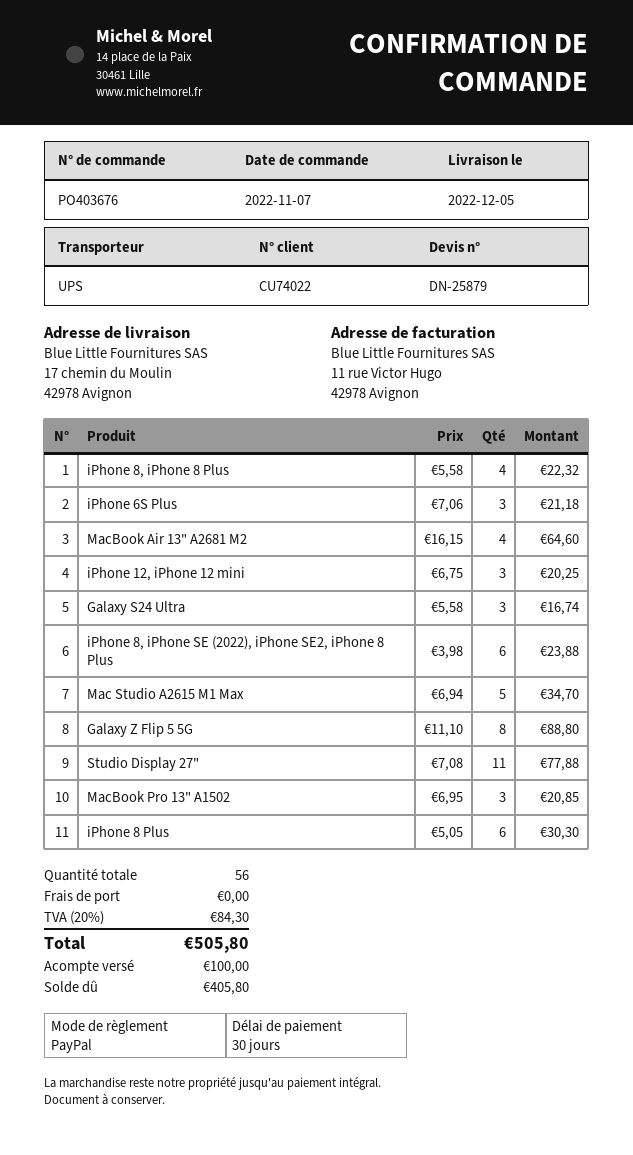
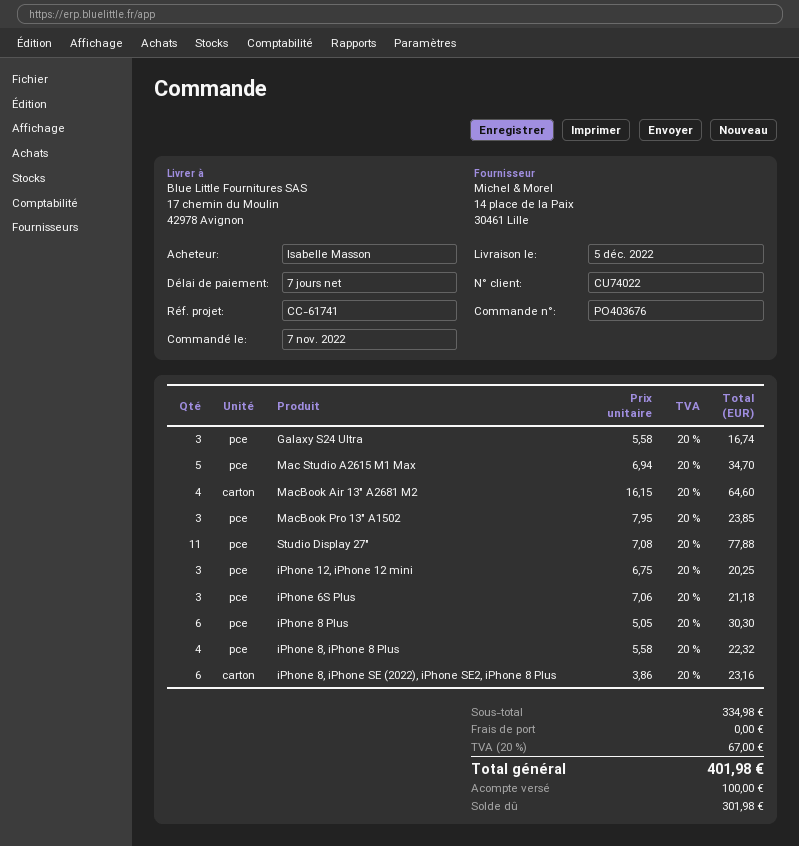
payment terms: 30 days -> 7 days
iPhone 8, iPhone SE (2022), iPhone SE2, iPhone 8 Plus: 6 x 3.98 = 23.88 -> 6 x 3.86 = 23.16
Galaxy Z Flip 5 5G: 8 x 11.10 = 88.80 -> none
MacBook Pro 13" A1502: 3 x 6.95 = 20.85 -> 3 x 7.95 = 23.85
tax: 20% = 84.30 -> 20% = 67.00
total: 505.80 -> 401.98
balance: 405.80 -> 301.98

